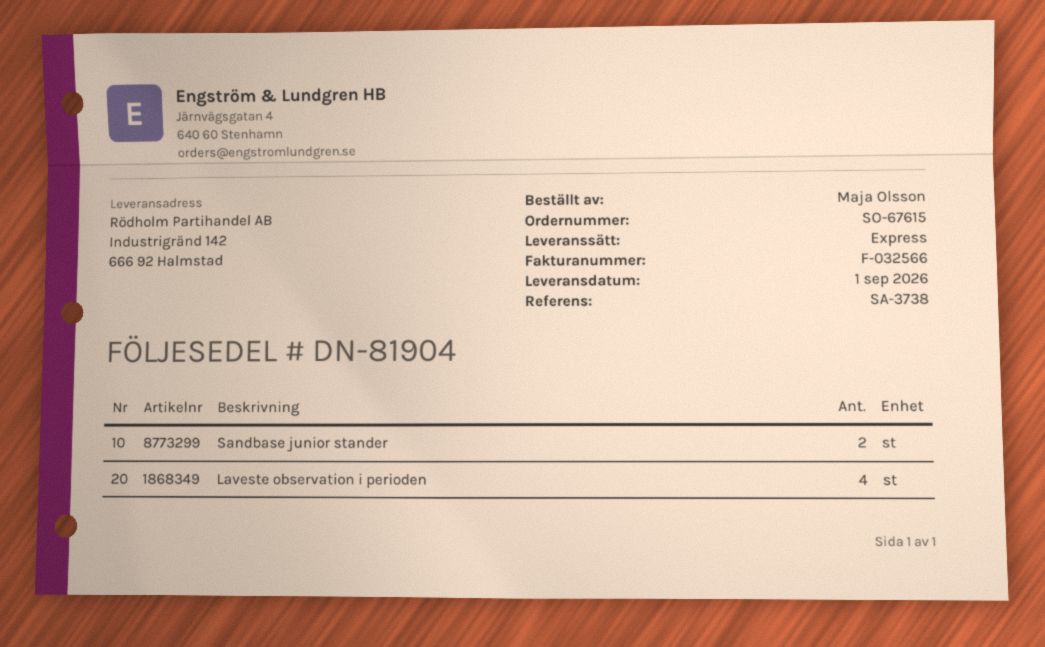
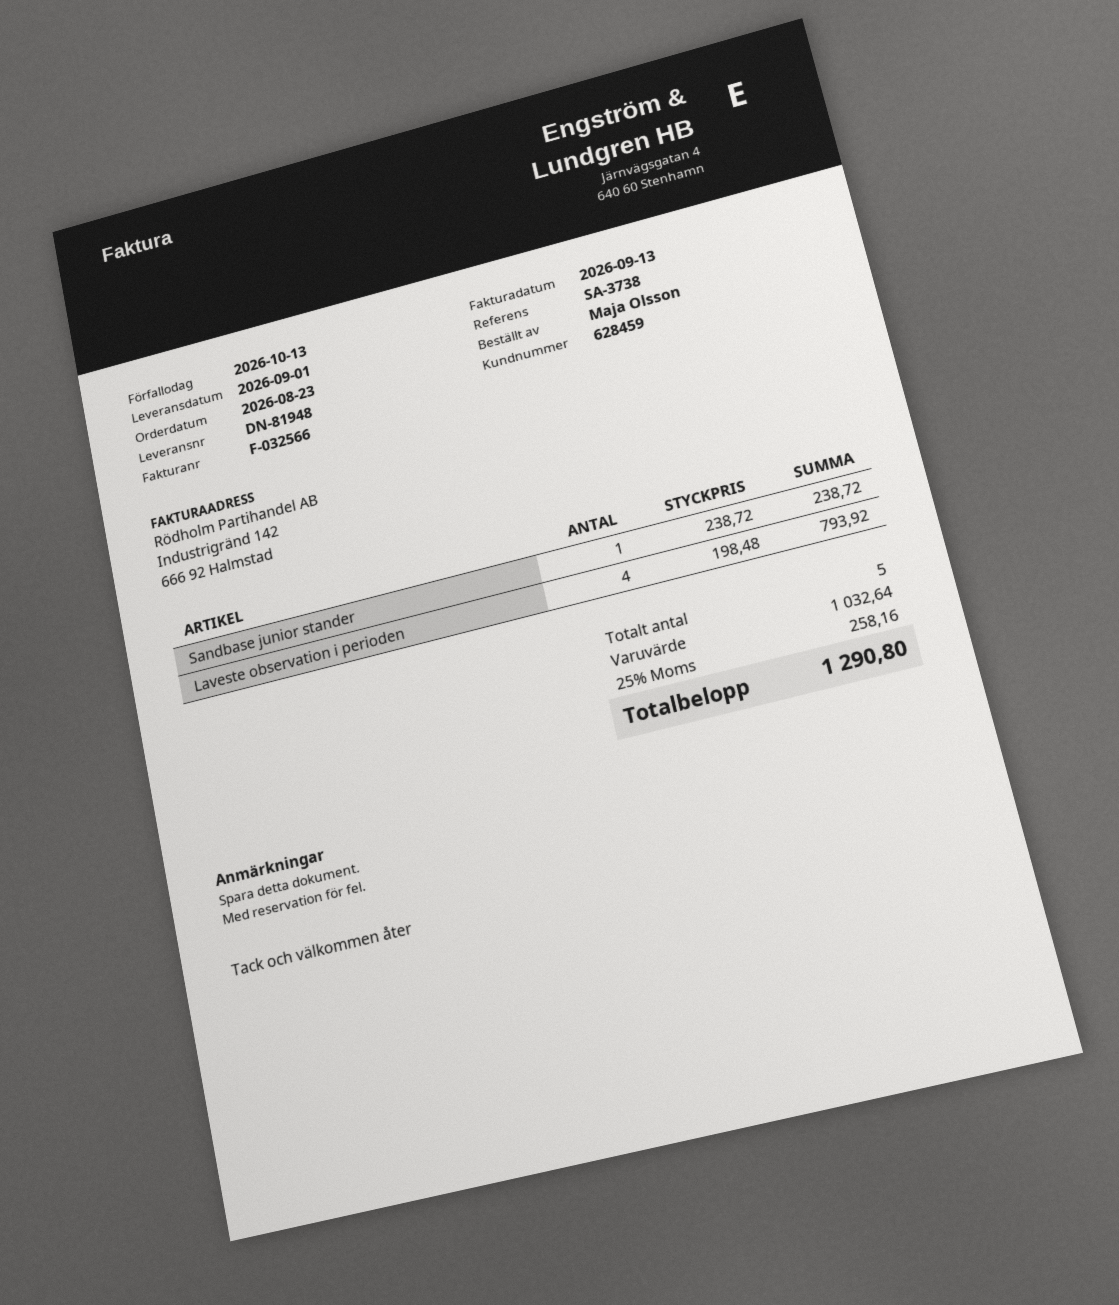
delivery note number: DN-81904 -> DN-81948
Sandbase junior stander: 2 -> 1

